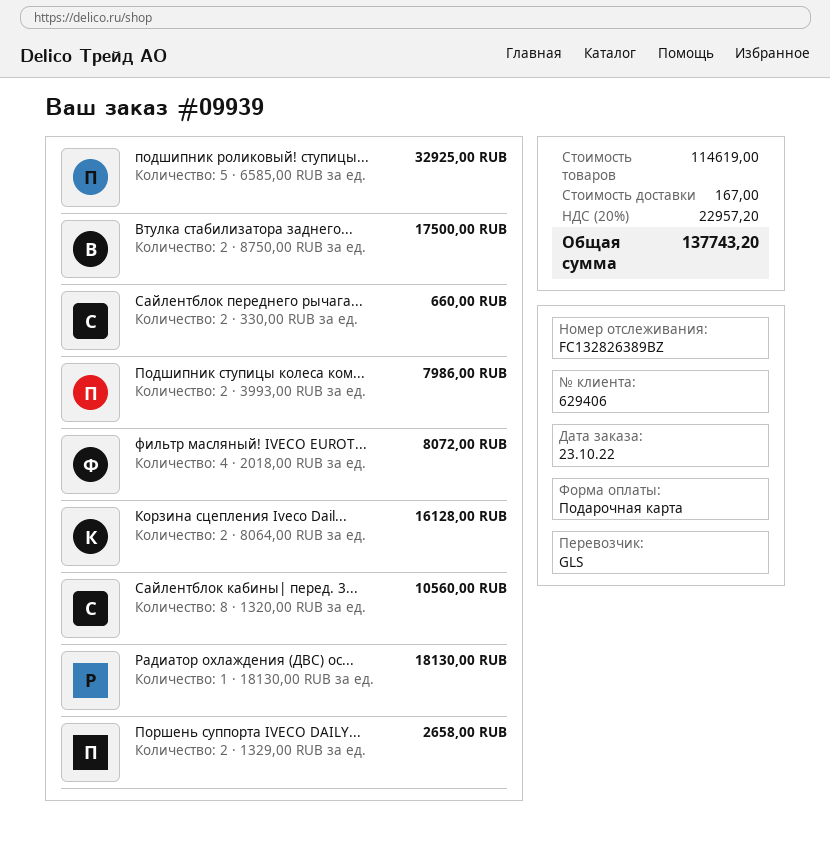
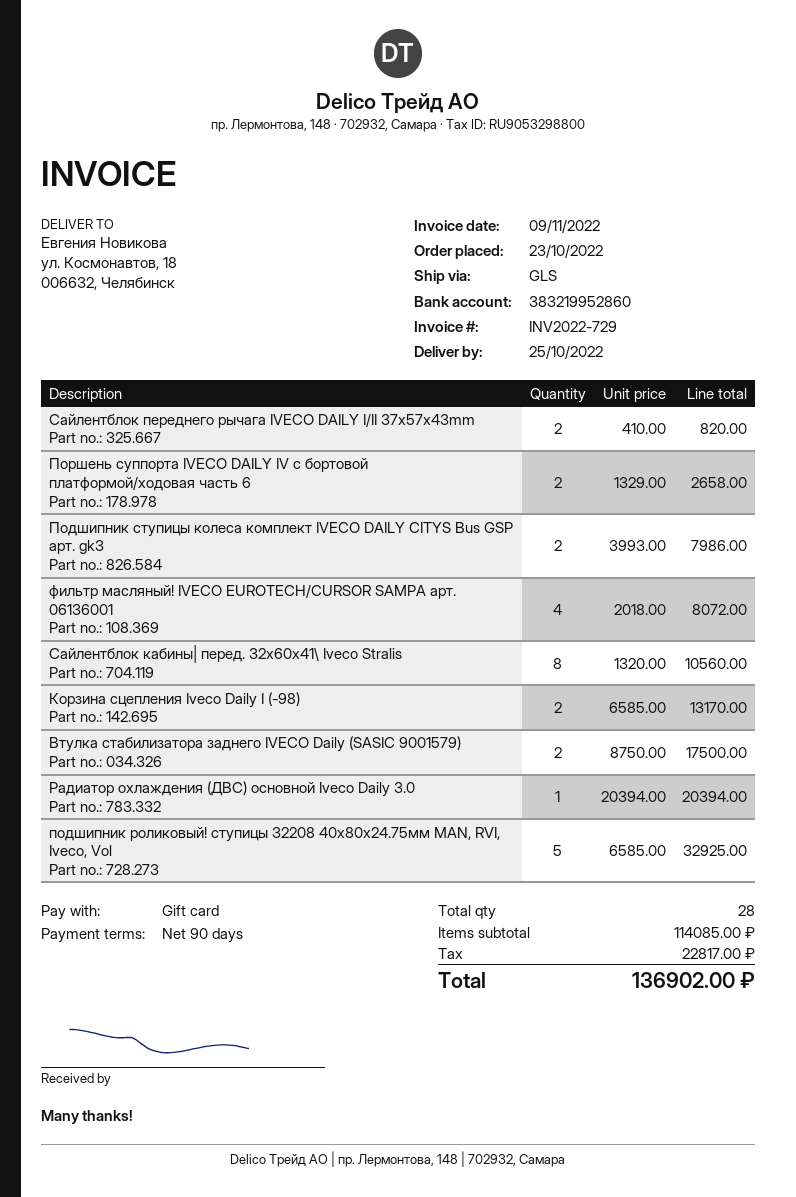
Сайлентблок переднего рычага...: 2 x 330.00 = 660.00 -> 2 x 410.00 = 820.00
Корзина сцепления Iveco Dail...: 2 x 8064.00 = 16128.00 -> 2 x 6585.00 = 13170.00
Радиатор охлаждения (ДВС) ос...: 1 x 18130.00 = 18130.00 -> 1 x 20394.00 = 20394.00
subtotal: 114619.00 -> 114085.00
shipping: 167.00 -> none
tax: 22957.20 -> 22817.00
total: 137743.20 -> 136902.00

